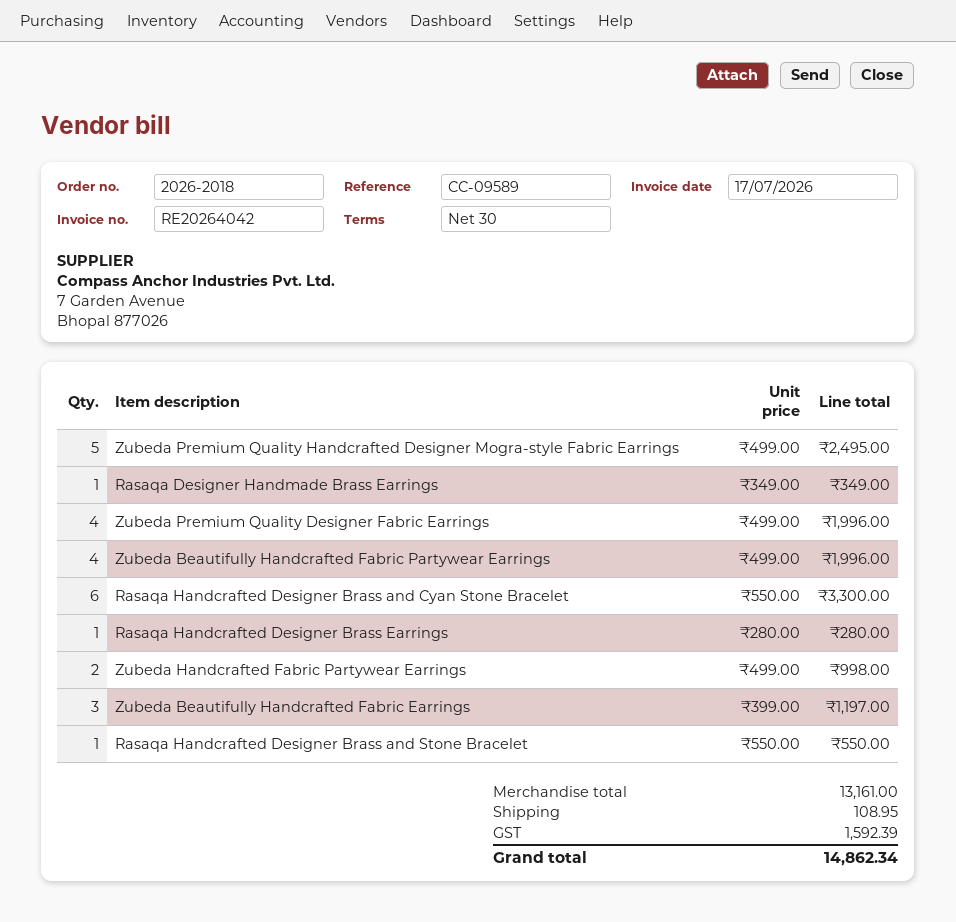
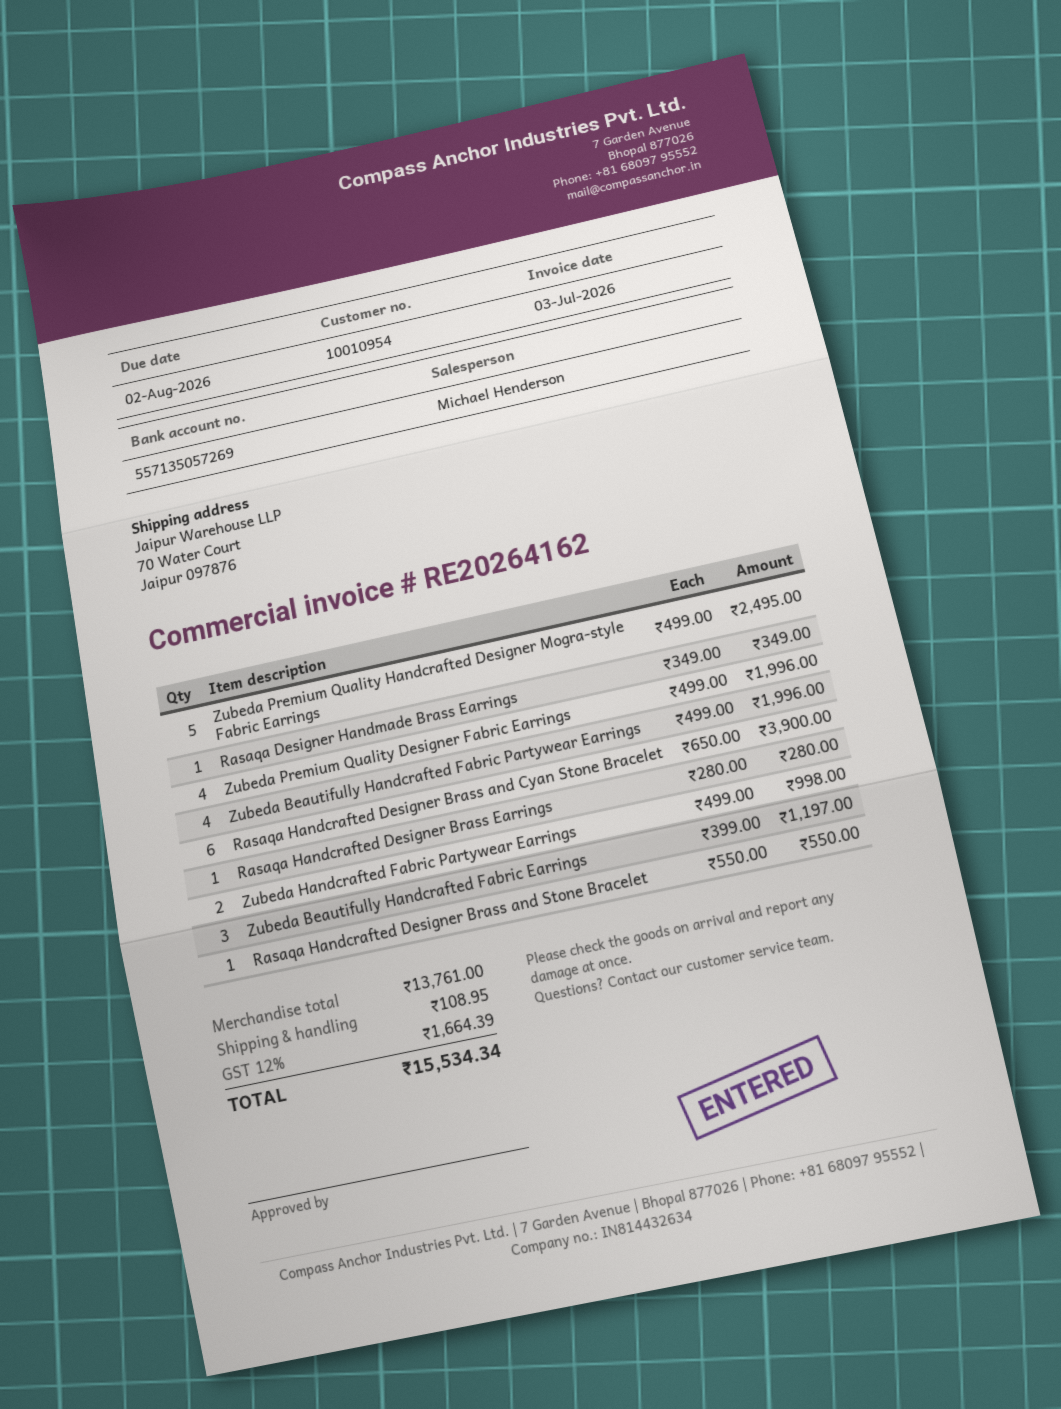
invoice number: RE20264042 -> RE20264162
invoice date: 2026-07-17 -> 2026-07-03
Rasaqa Handcrafted Designer Brass and Cyan Stone Bracelet: 6 x 550.00 = 3300.00 -> 6 x 650.00 = 3900.00
subtotal: 13161.00 -> 13761.00
tax: 1592.39 -> 1664.39
total: 14862.34 -> 15534.34

